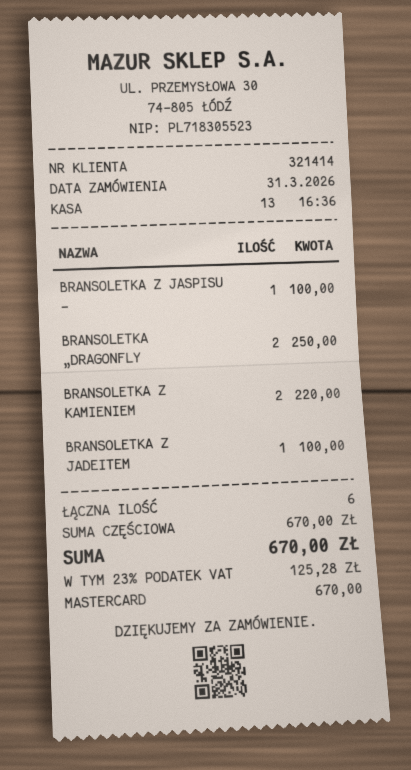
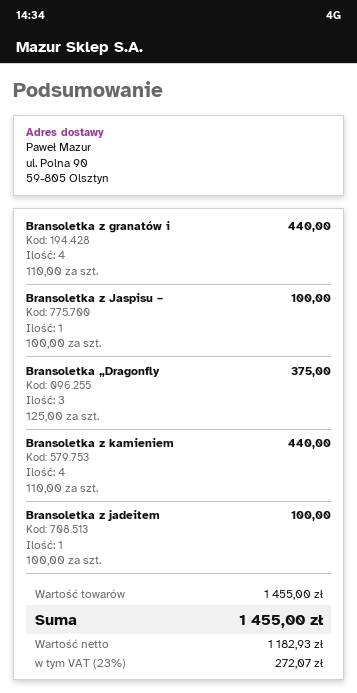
BRANSOLETKA „DRAGONFLY: 2 for 250.00 -> 3 for 375.00
BRANSOLETKA Z KAMIENIEM: 2 for 220.00 -> 4 for 440.00
Bransoletka z granatów i: none -> 4 for 440.00
subtotal: 670.00 -> 1455.00
tax: 23% = 125.28 -> 23% = 272.07
total: 670.00 -> 1455.00

